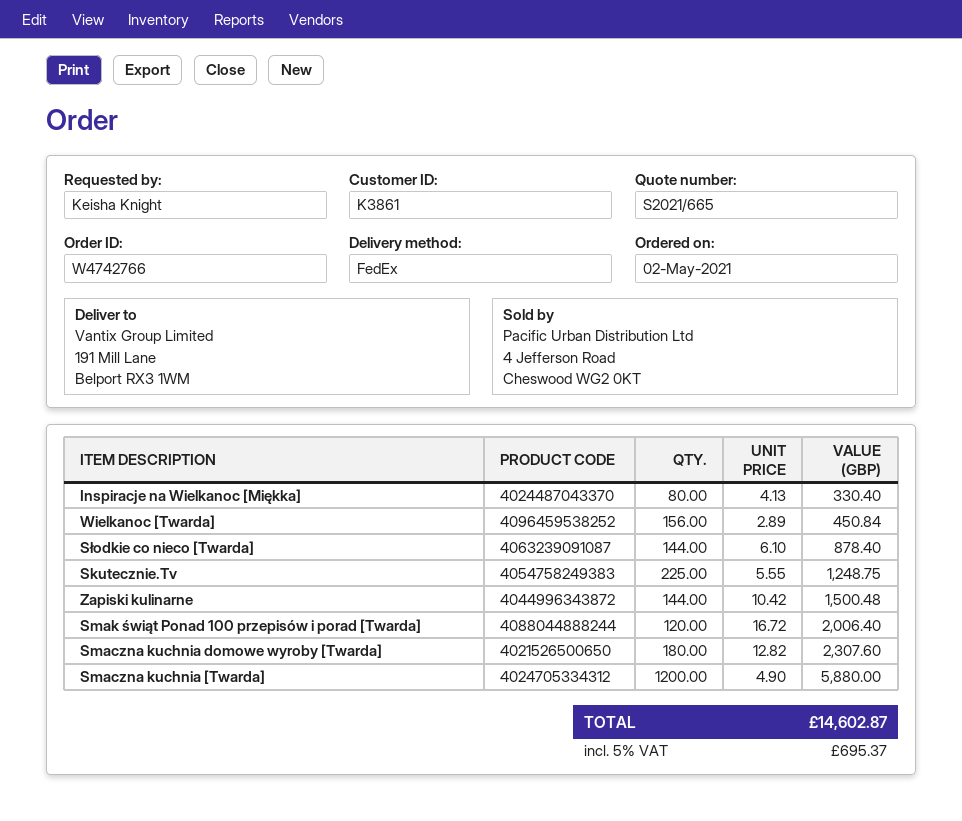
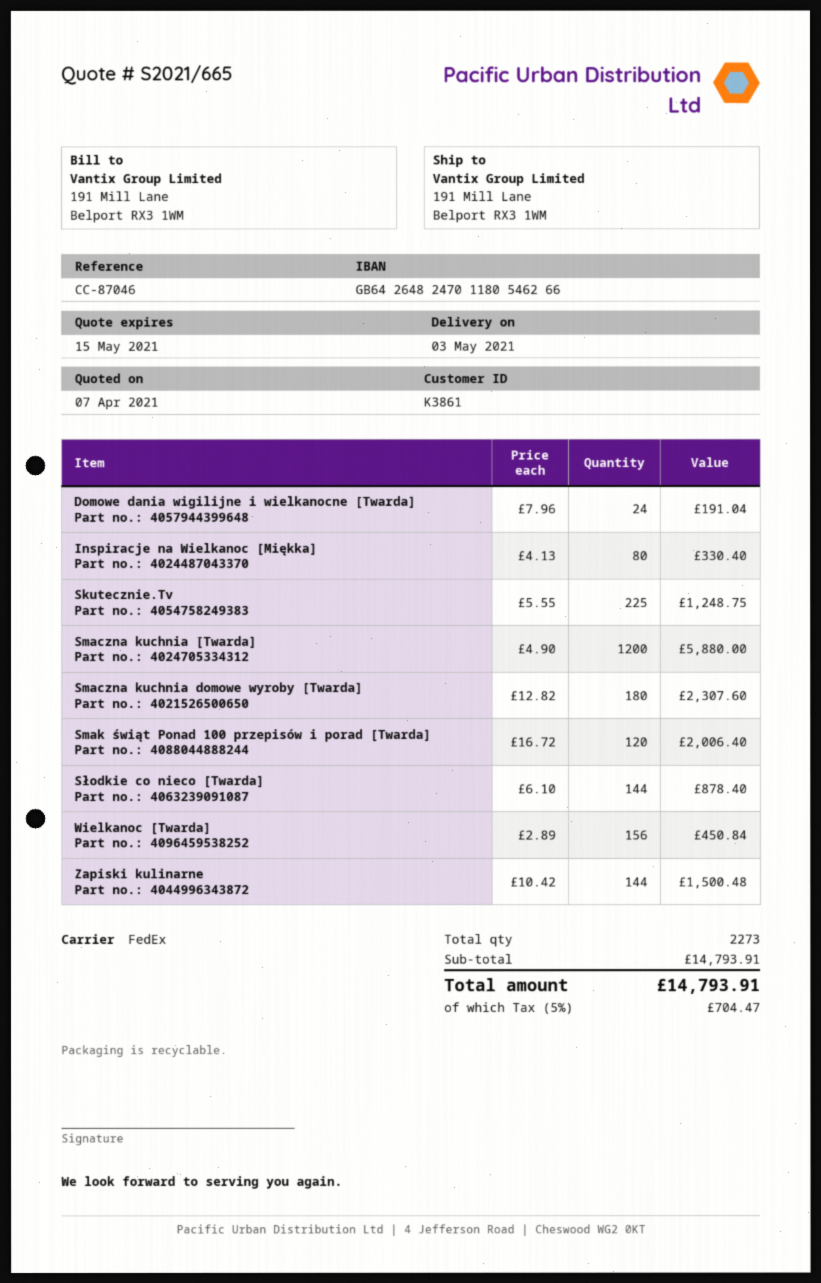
Domowe dania wigilijne i wielkanocne [Twarda]: none -> 24 x 7.96 = 191.04
tax: 5% = 695.37 -> 5% = 704.47
total: 14602.87 -> 14793.91

